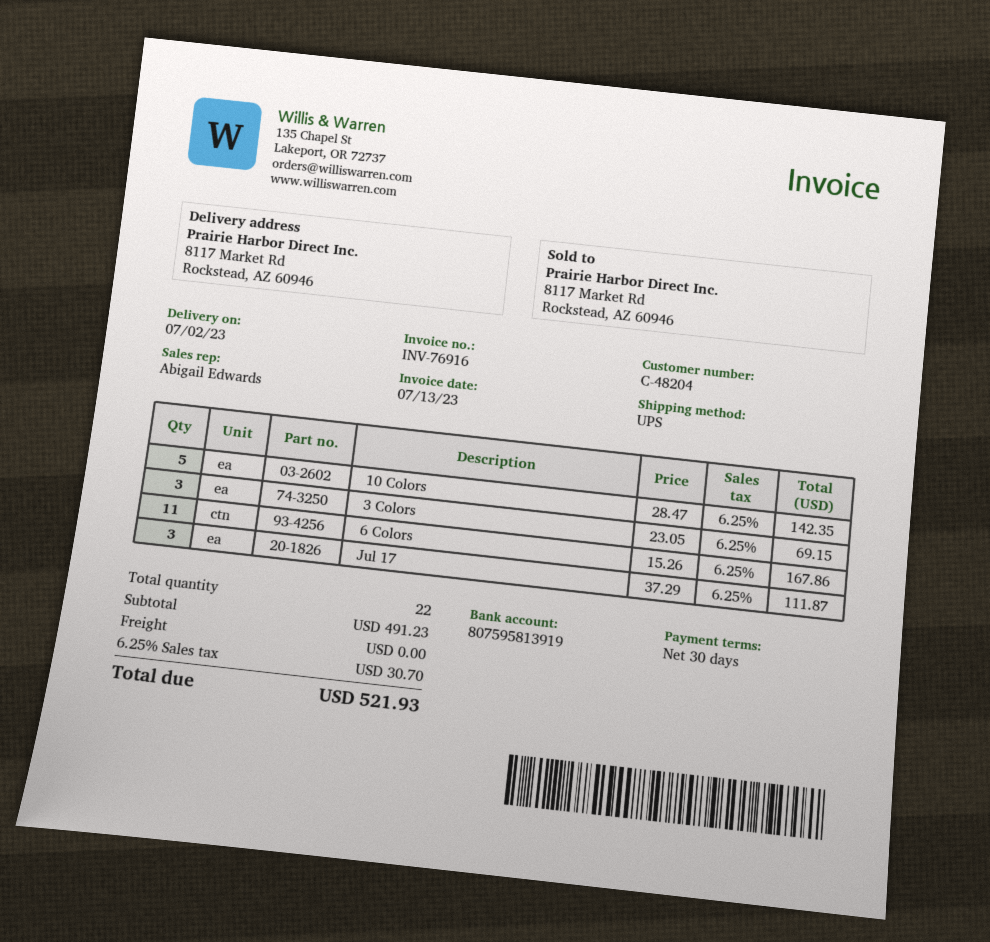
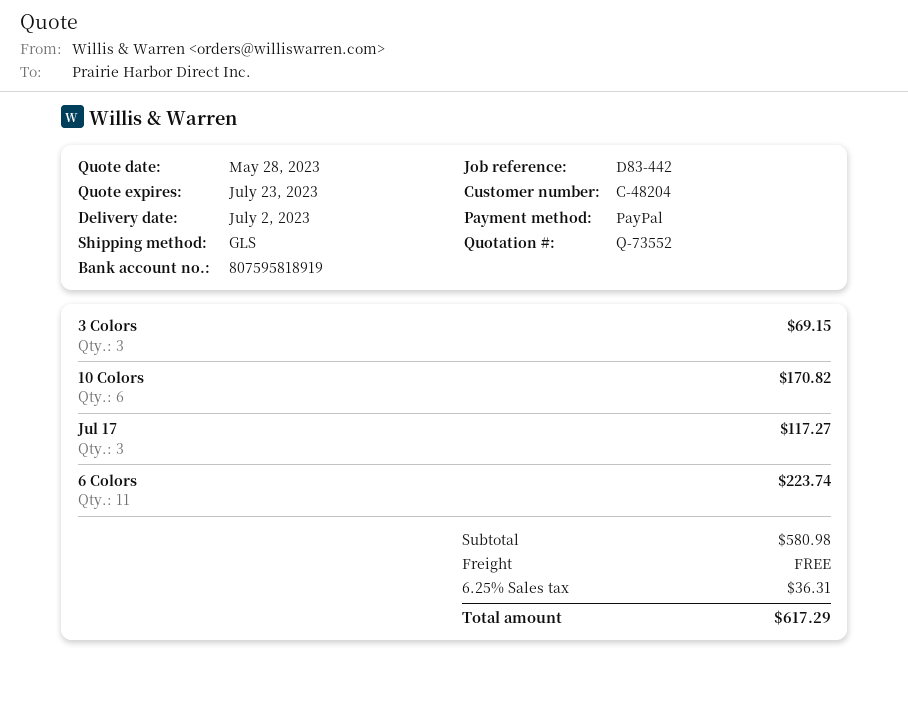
bank account: 807595813919 -> 807595818919
shipping method: UPS -> GLS
10 Colors: 5 for 142.35 -> 6 for 170.82
6 Colors: 11 for 167.86 -> 11 for 223.74
Jul 17: 3 for 111.87 -> 3 for 117.27
subtotal: 491.23 -> 580.98
tax: 6.25% = 30.70 -> 6.25% = 36.31
total: 521.93 -> 617.29

